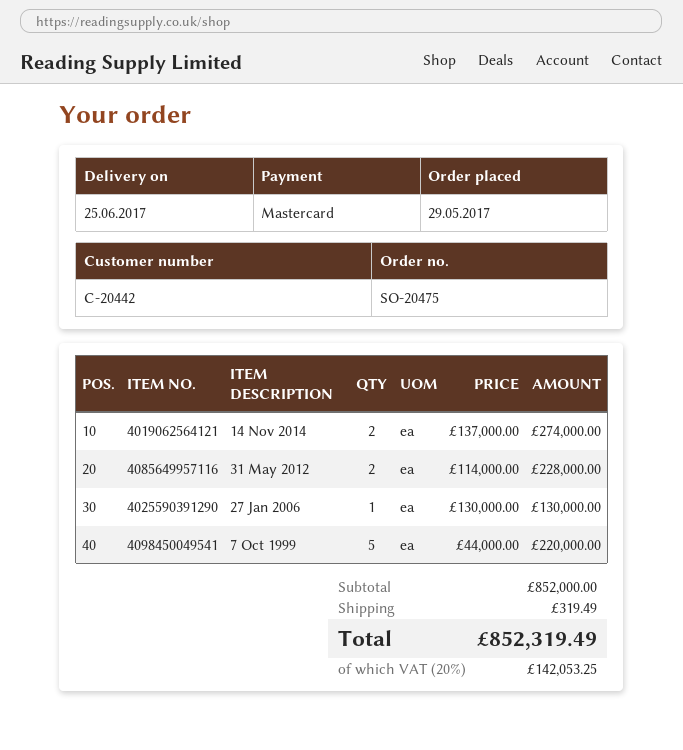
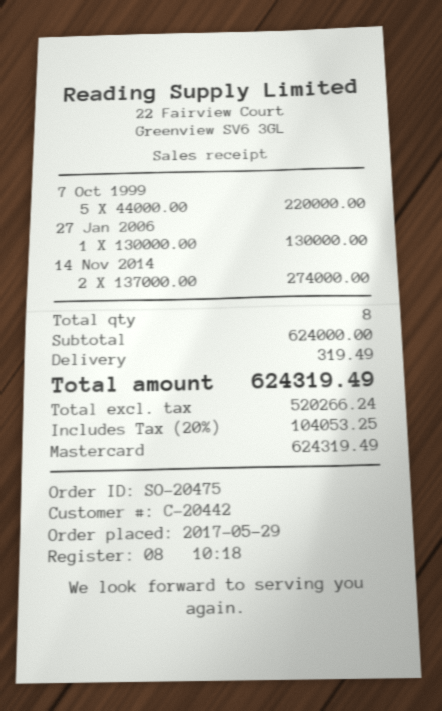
31 May 2012: 2 x 114000.00 = 228000.00 -> none
subtotal: 852000.00 -> 624000.00
tax: 20% = 142053.25 -> 20% = 104053.25
total: 852319.49 -> 624319.49

